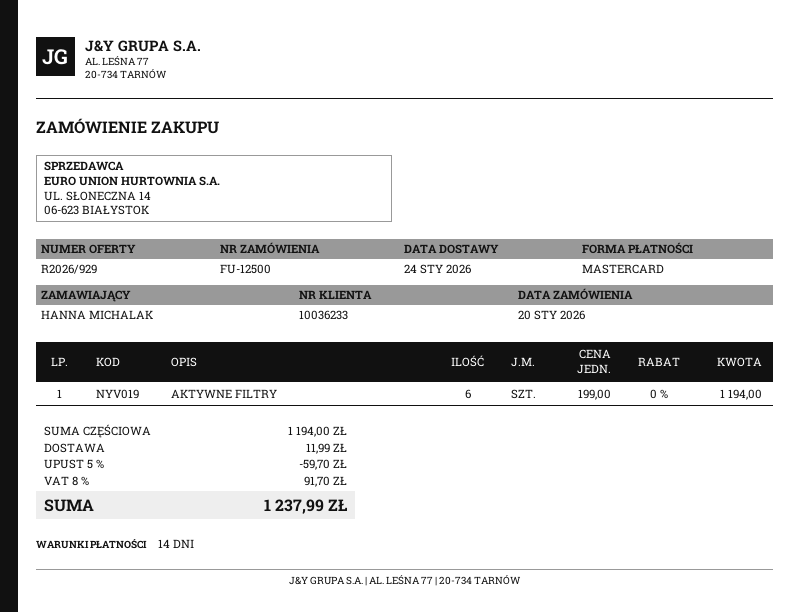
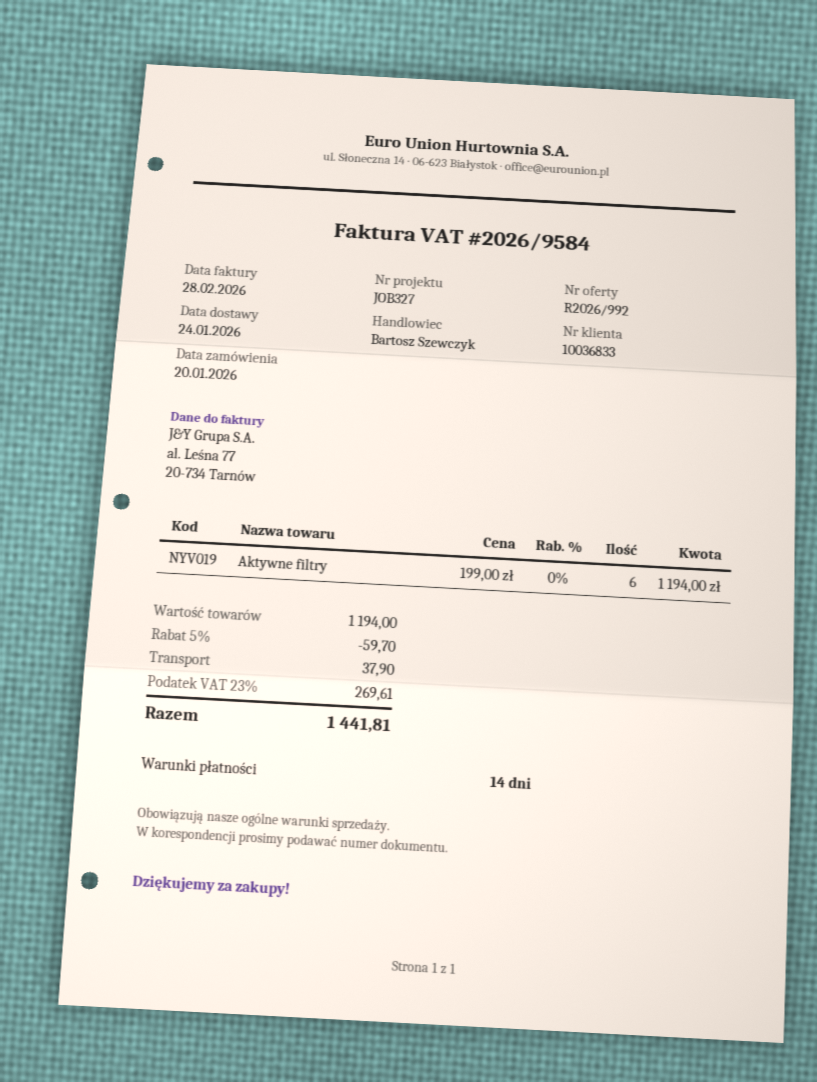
quote number: R2026/929 -> R2026/992
customer number: 10036233 -> 10036833
shipping: 11.99 -> 37.90
tax: 8% = 91.70 -> 23% = 269.61
total: 1237.99 -> 1441.81

